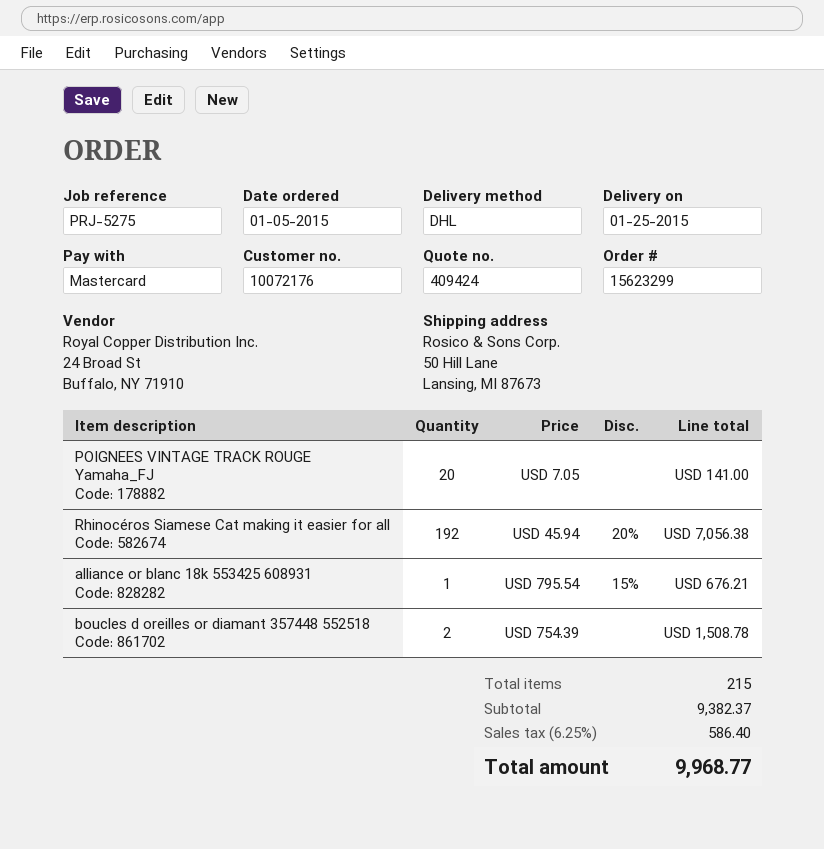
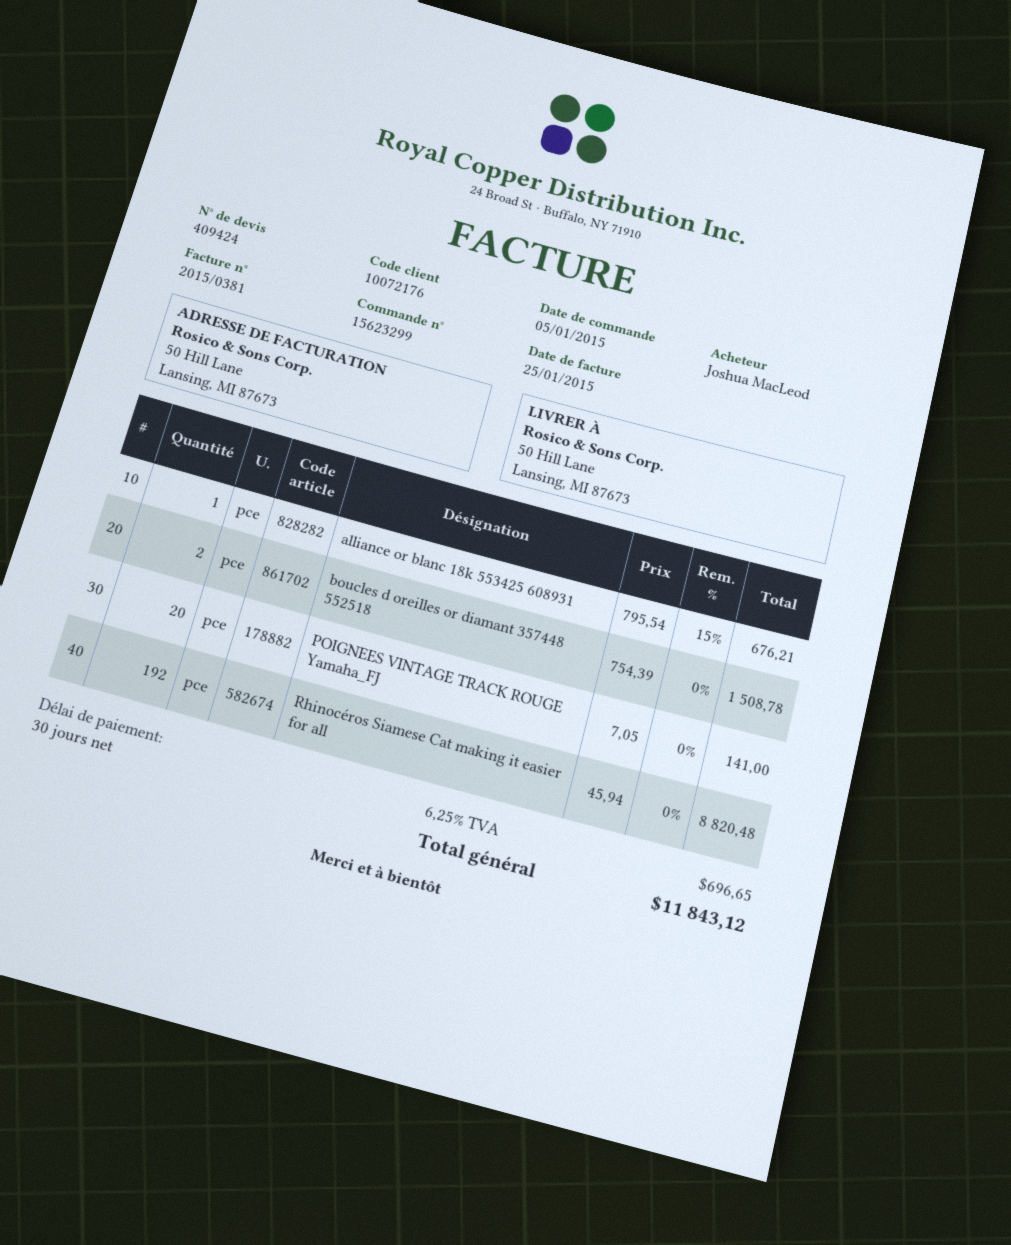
Rhinocéros Siamese Cat making it easier for all: 192 x 45.94 - 20% = 7056.38 -> 192 x 45.94 = 8820.48
tax: 6.25% = 586.40 -> 6.25% = 696.65
total: 9968.77 -> 11843.12

